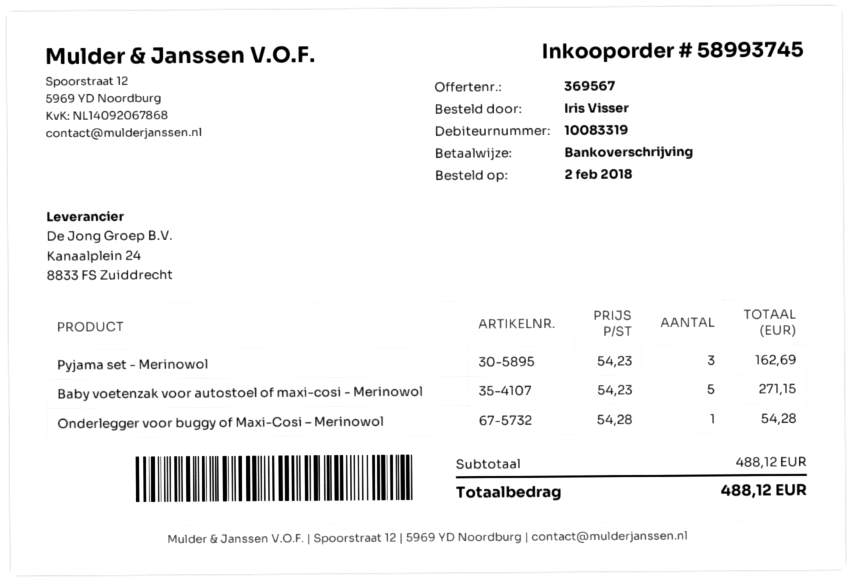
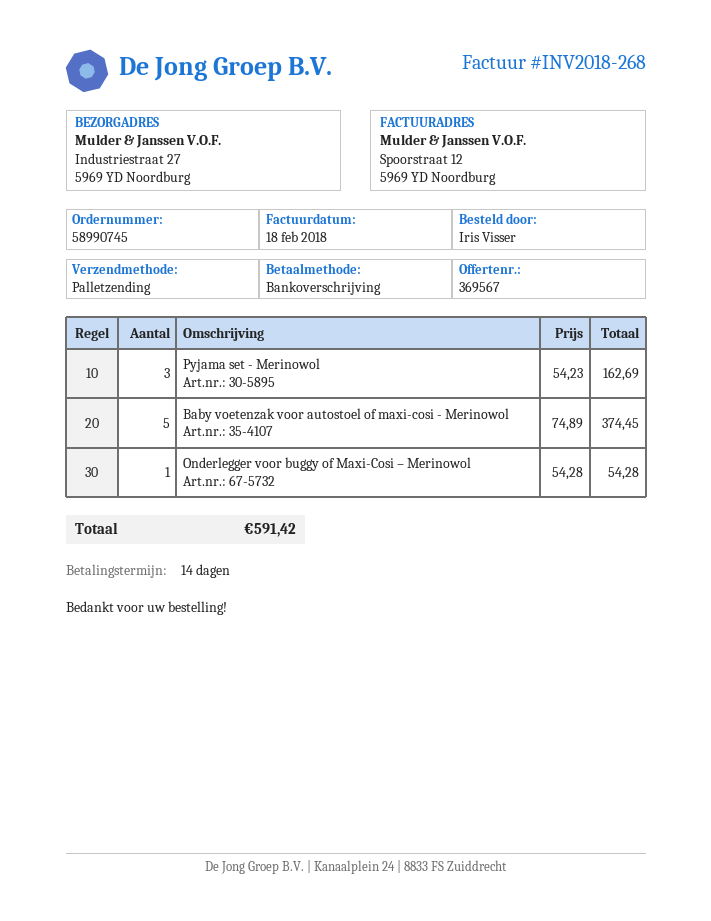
order number: 58993745 -> 58990745
Baby voetenzak voor autostoel of maxi-cosi - Merinowol: 5 x 54.23 = 271.15 -> 5 x 74.89 = 374.45
total: 488.12 -> 591.42

